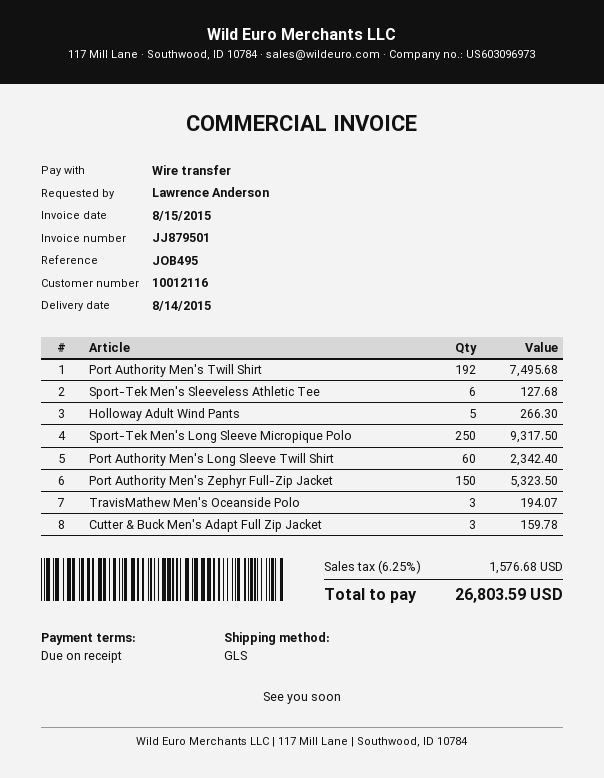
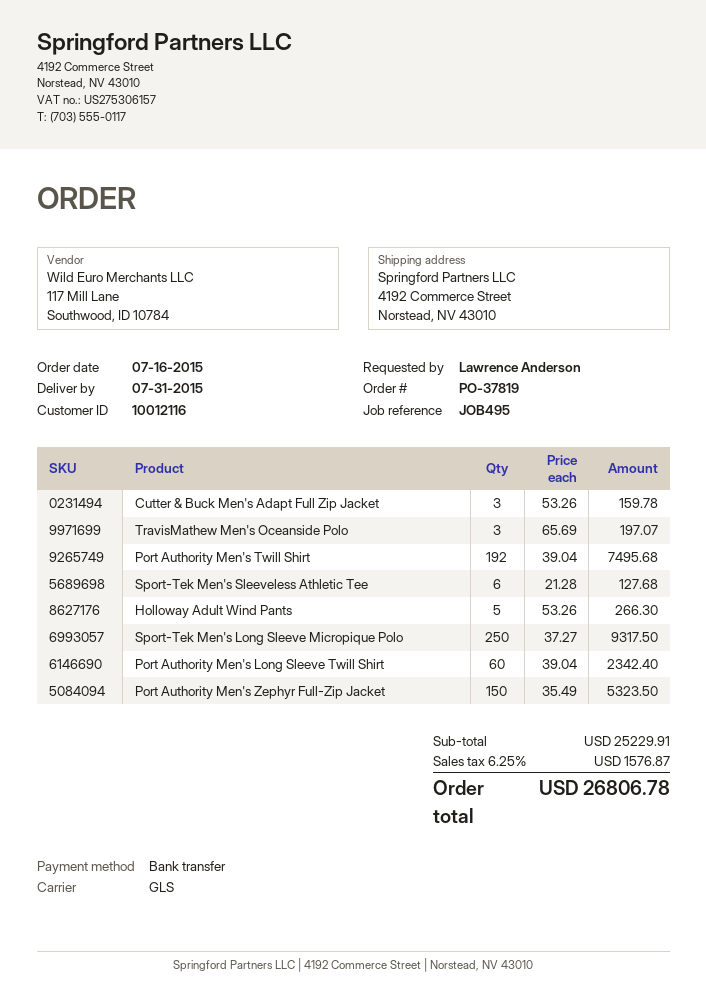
delivery date: 2015-08-14 -> 2015-07-31
TravisMathew Men's Oceanside Polo: 3 for 194.07 -> 3 for 197.07
tax: 6.25% = 1576.68 -> 6.25% = 1576.87
total: 26803.59 -> 26806.78

